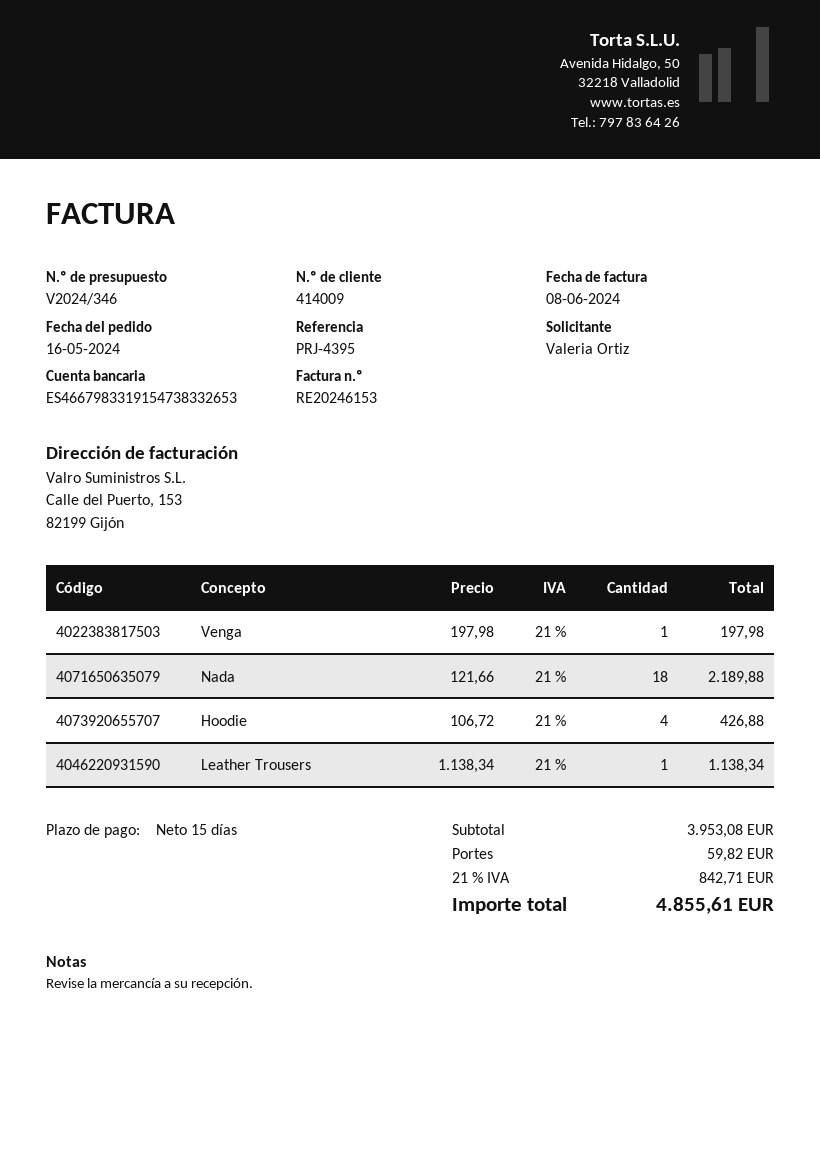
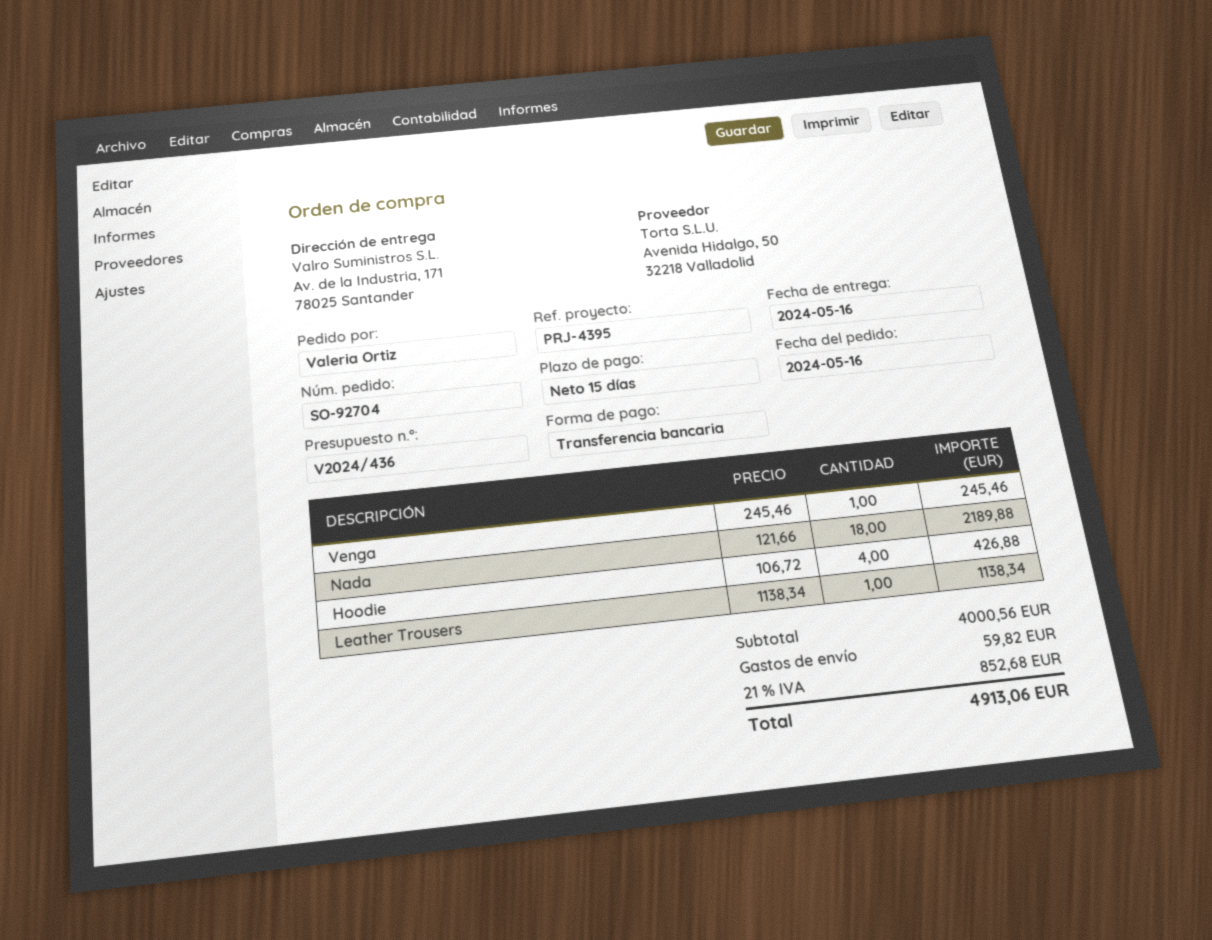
quote number: V2024/346 -> V2024/436
Venga: 1 x 197.98 = 197.98 -> 1 x 245.46 = 245.46
subtotal: 3953.08 -> 4000.56
tax: 21% = 842.71 -> 21% = 852.68
total: 4855.61 -> 4913.06

